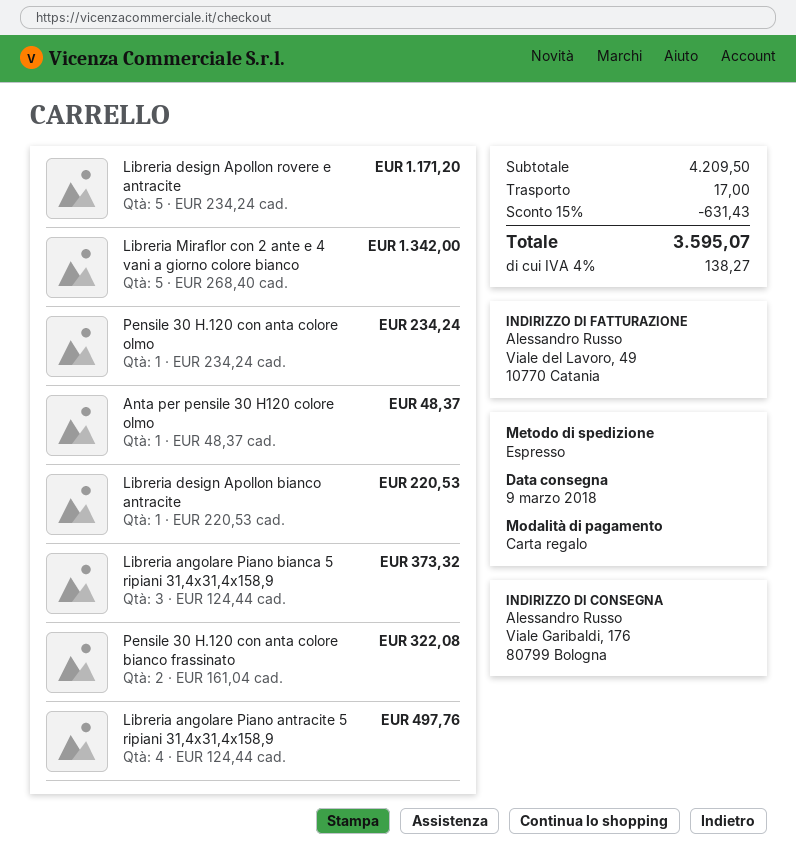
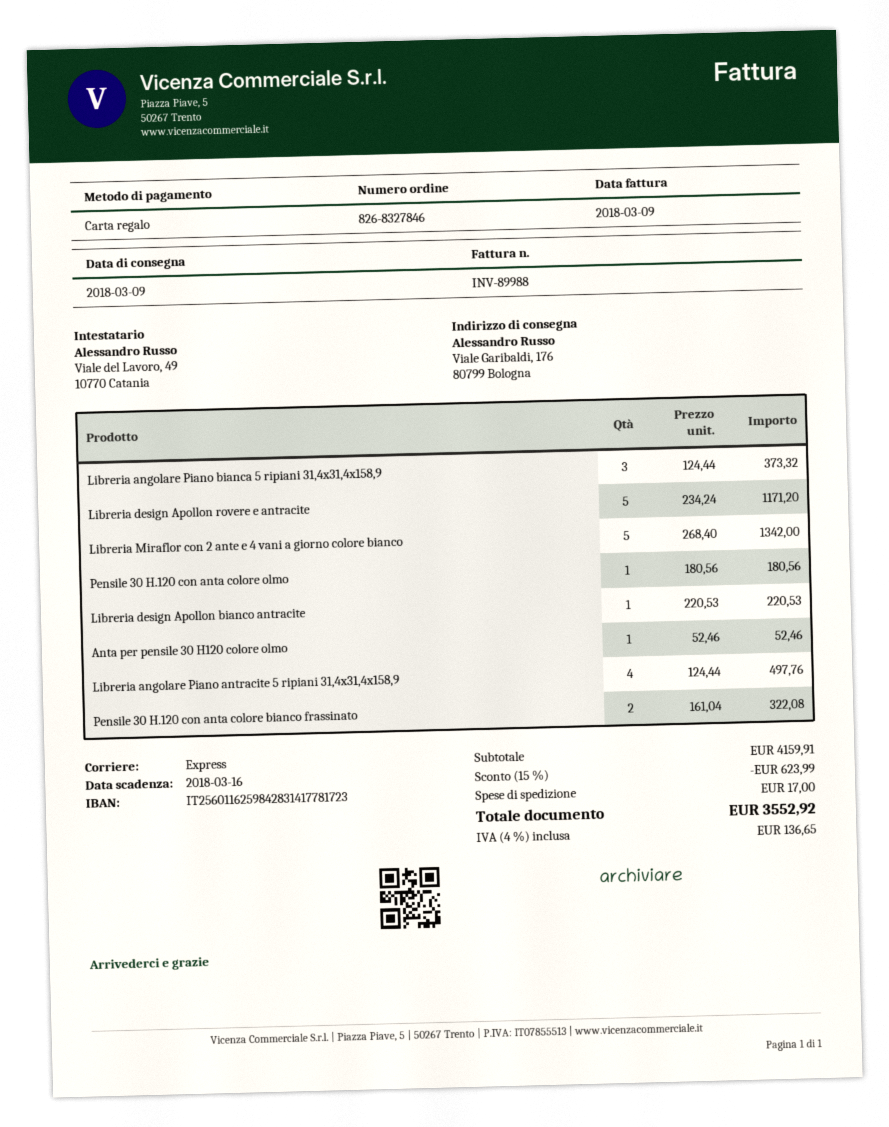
Pensile 30 H.120 con anta colore olmo: 1 x 234.24 = 234.24 -> 1 x 180.56 = 180.56
Anta per pensile 30 H120 colore olmo: 1 x 48.37 = 48.37 -> 1 x 52.46 = 52.46
subtotal: 4209.50 -> 4159.91
discount: 15% = 631.43 -> 15% = 623.99
tax: 4% = 138.27 -> 4% = 136.65
total: 3595.07 -> 3552.92

